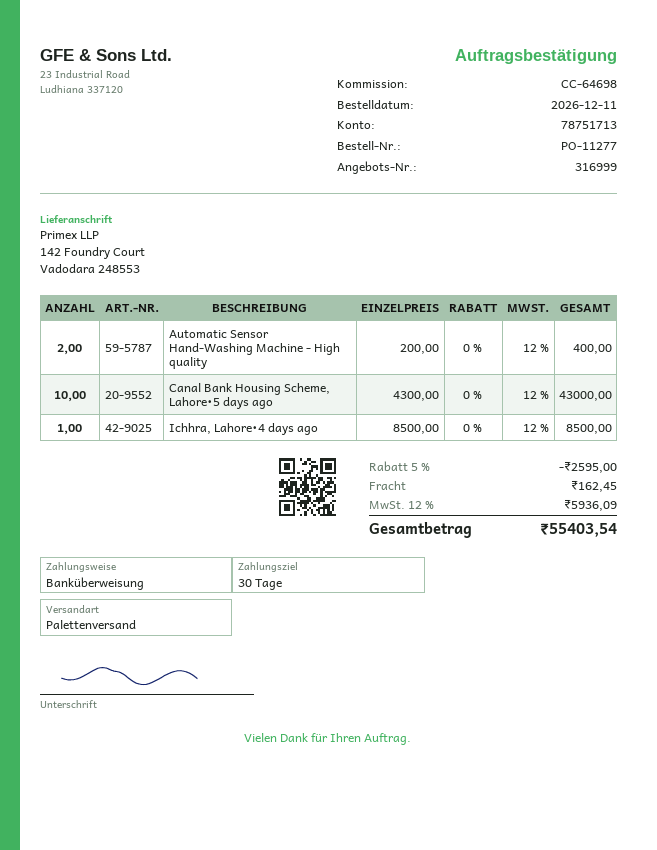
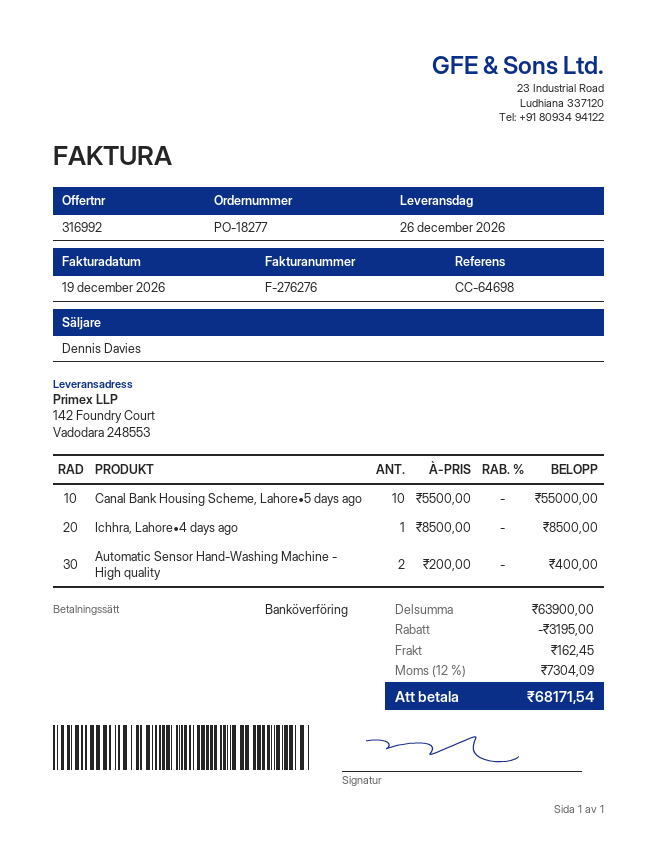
quote number: 316999 -> 316992
order number: PO-11277 -> PO-18277
Canal Bank Housing Scheme, Lahore•5 days ago: 10 x 4300.00 = 43000.00 -> 10 x 5500.00 = 55000.00
discount: 2595.00 -> 3195.00
tax: 12% = 5936.09 -> 12% = 7304.09
total: 55403.54 -> 68171.54

